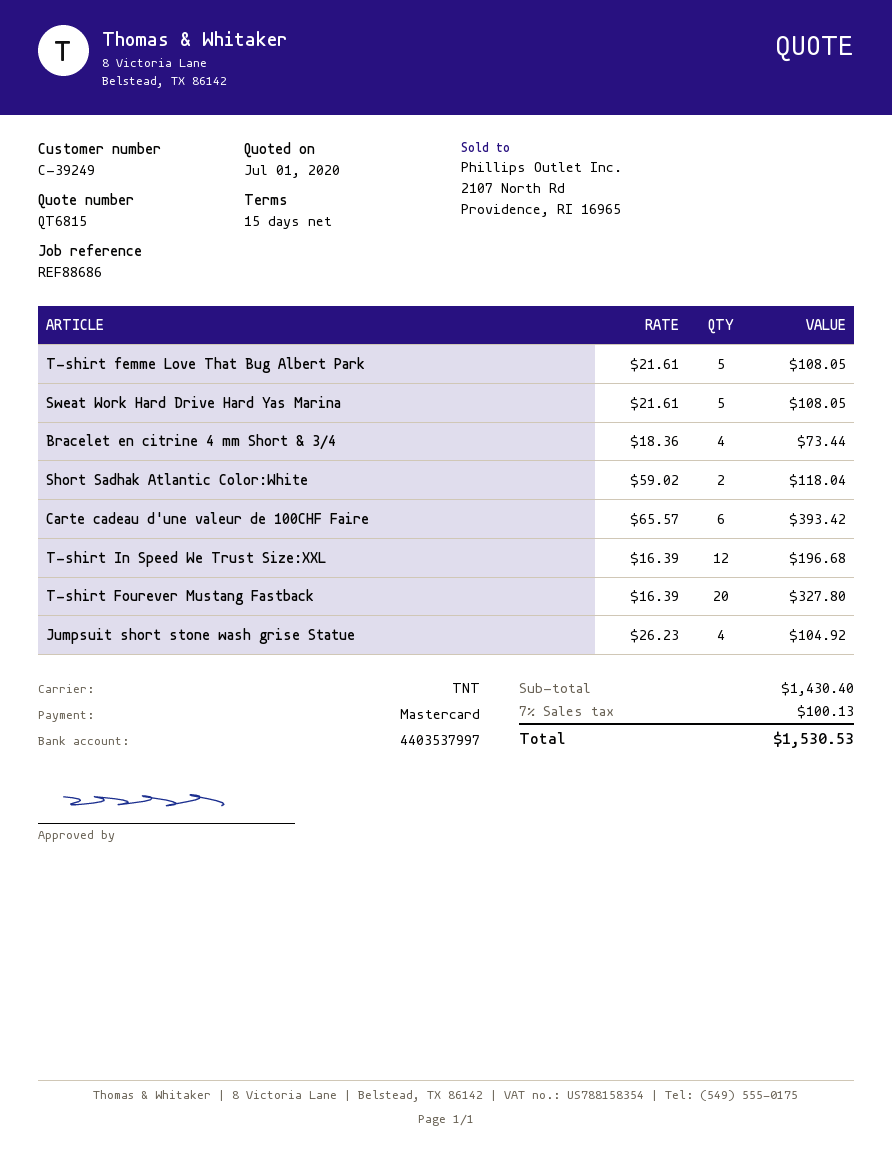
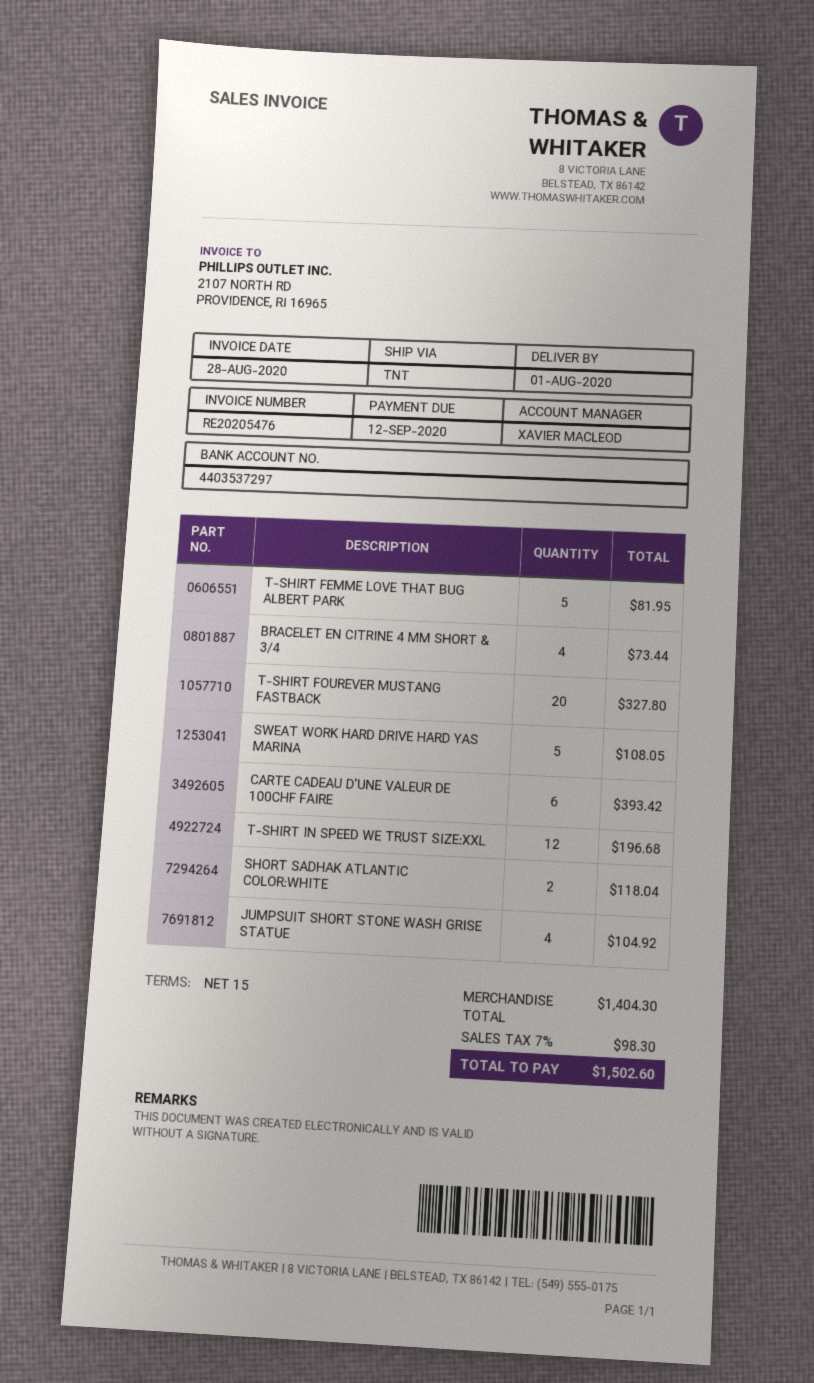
bank account: 4403537997 -> 4403537297
T-shirt femme Love That Bug Albert Park: 5 for 108.05 -> 5 for 81.95
subtotal: 1430.40 -> 1404.30
tax: 7% = 100.13 -> 7% = 98.30
total: 1530.53 -> 1502.60

